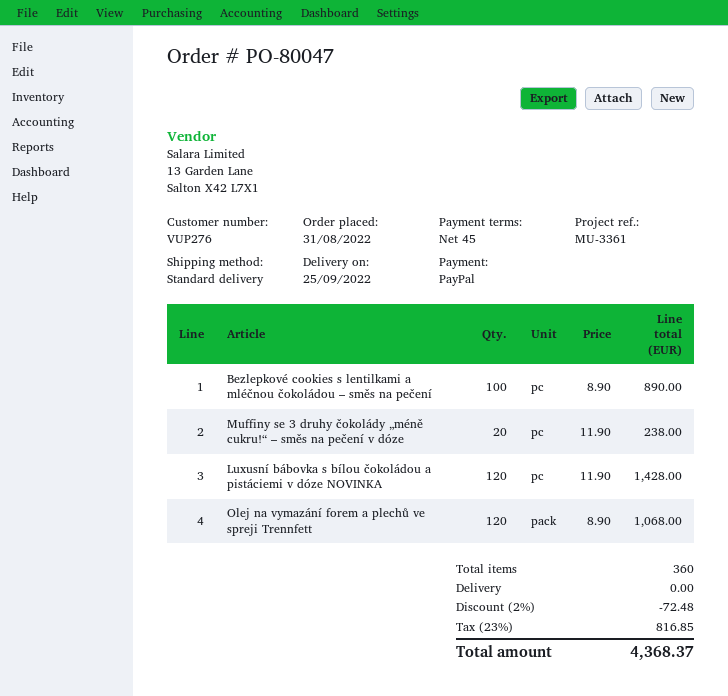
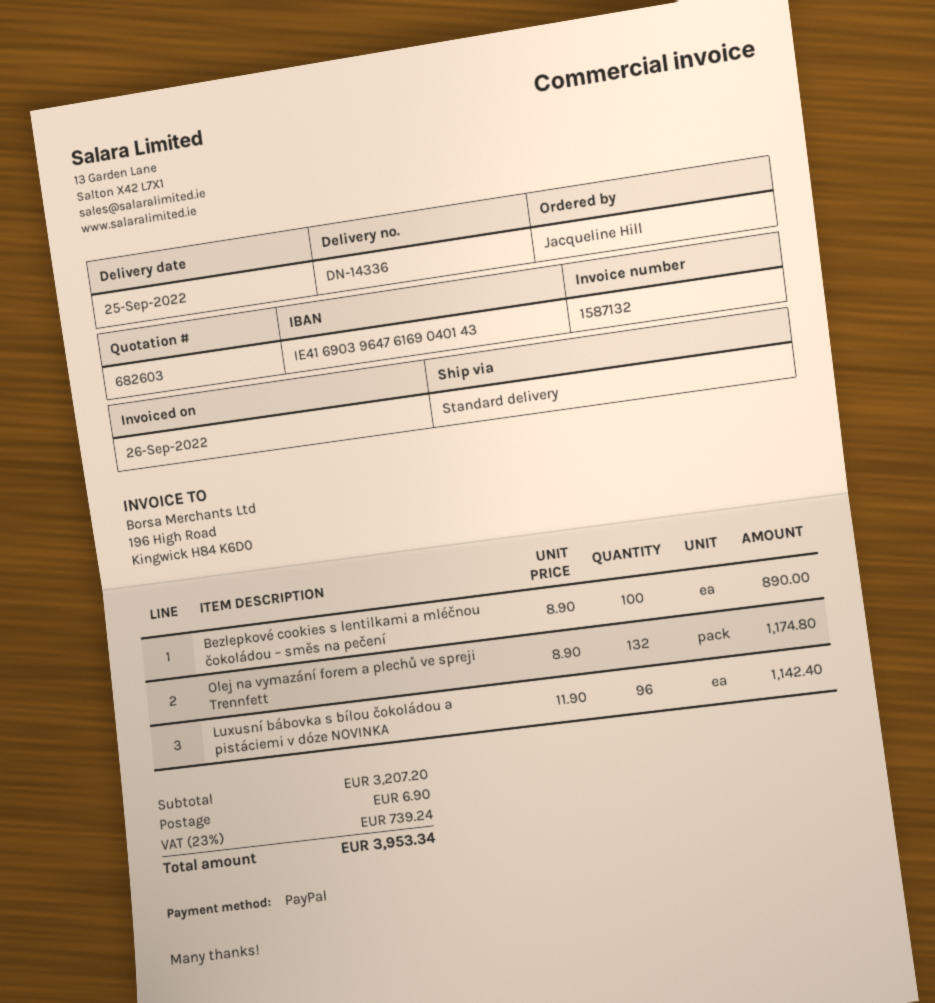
Muffiny se 3 druhy čokolády „méně cukru!“ – směs na pečení v dóze: 20 x 11.90 = 238.00 -> none
Luxusní bábovka s bílou čokoládou a pistáciemi v dóze NOVINKA: 120 x 11.90 = 1428.00 -> 96 x 11.90 = 1142.40
Olej na vymazání forem a plechů ve spreji Trennfett: 120 x 8.90 = 1068.00 -> 132 x 8.90 = 1174.80
discount: 2% = 72.48 -> none
shipping: 0.00 -> 6.90
tax: 23% = 816.85 -> 23% = 739.24
total: 4368.37 -> 3953.34

